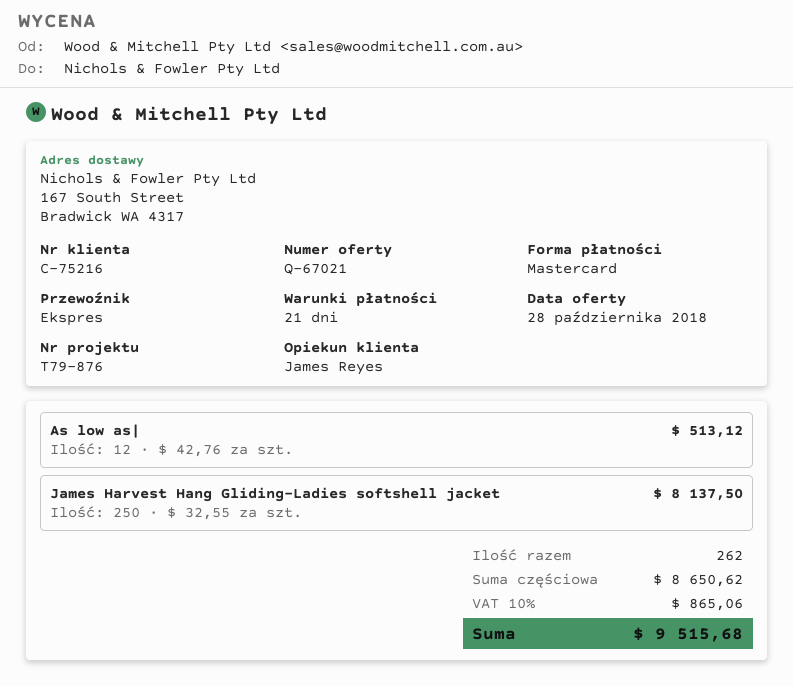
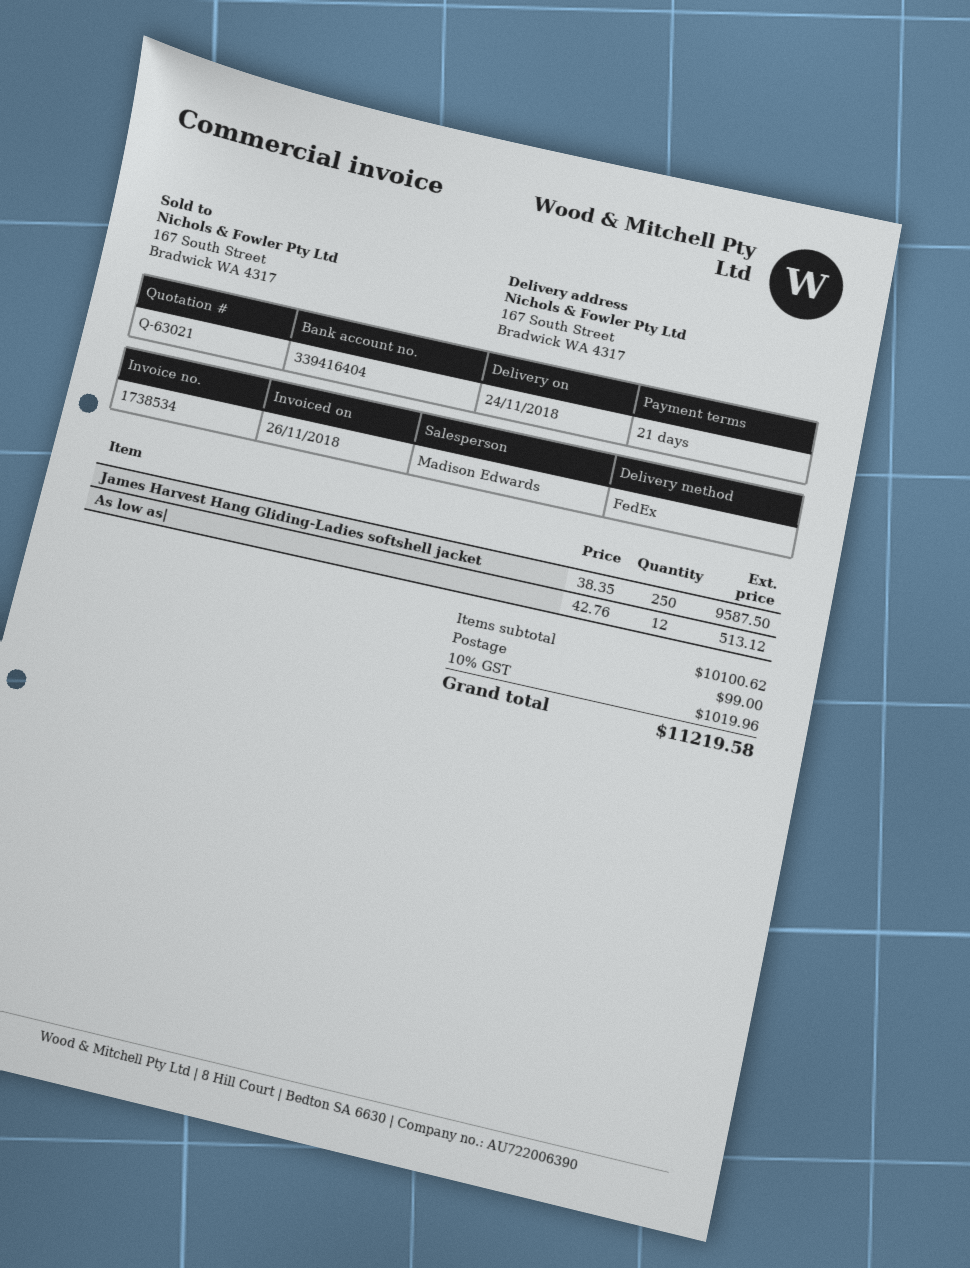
quote number: Q-67021 -> Q-63021
sales rep: James Reyes -> Madison Edwards
shipping method: express -> FedEx
James Harvest Hang Gliding-Ladies softshell jacket: 250 x 32.55 = 8137.50 -> 250 x 38.35 = 9587.50
subtotal: 8650.62 -> 10100.62
shipping: none -> 99.00
tax: 10% = 865.06 -> 10% = 1019.96
total: 9515.68 -> 11219.58

